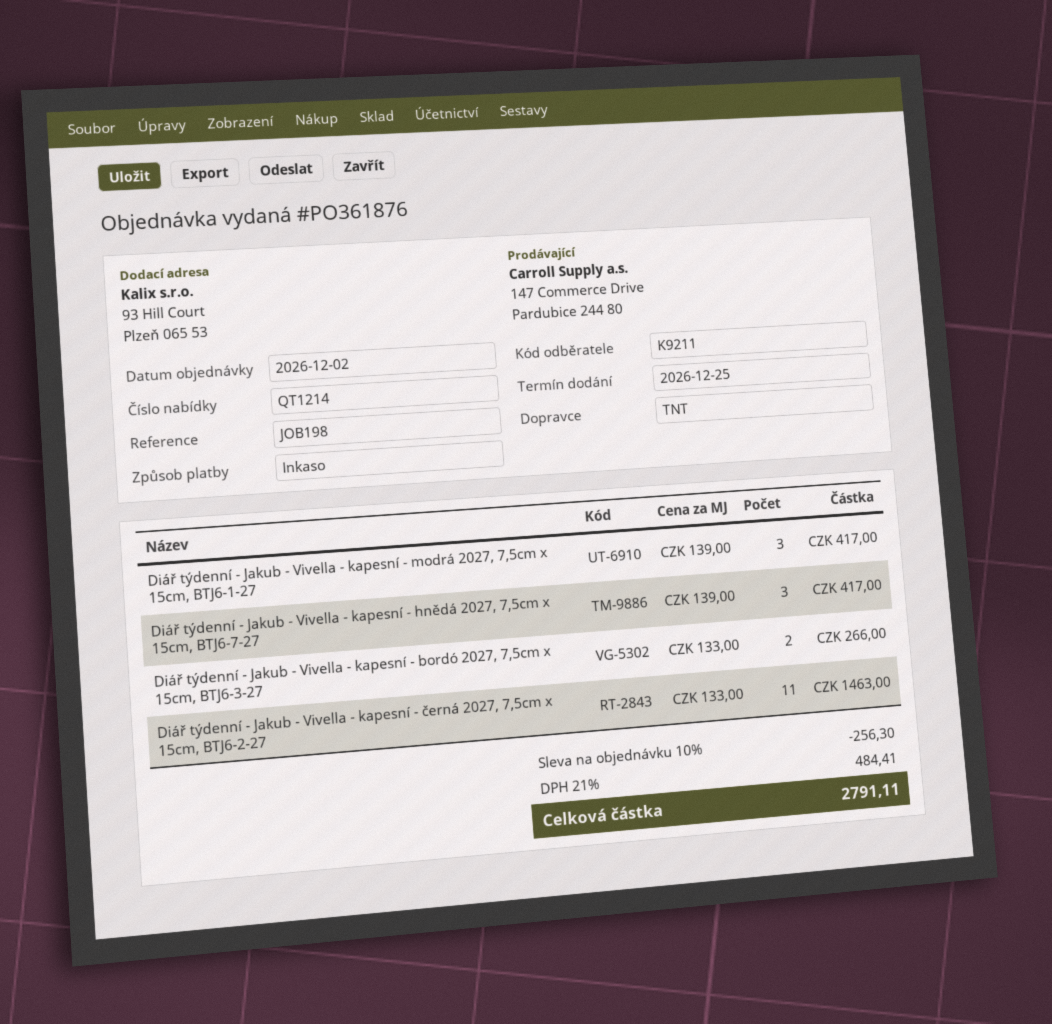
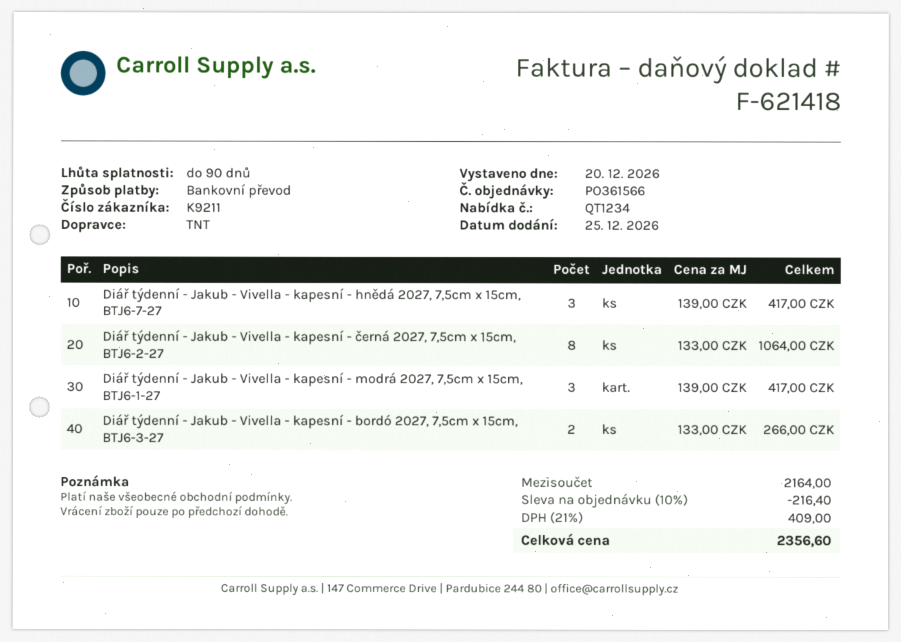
quote number: QT1214 -> QT1234
order number: PO361876 -> PO361566
payment method: direct debit -> bank transfer
Diář týdenní - Jakub - Vivella - kapesní - černá 2027, 7,5cm x 15cm, BTJ6-2-27: 11 x 133.00 = 1463.00 -> 8 x 133.00 = 1064.00
discount: 10% = 256.30 -> 10% = 216.40
tax: 21% = 484.41 -> 21% = 409.00
total: 2791.11 -> 2356.60

